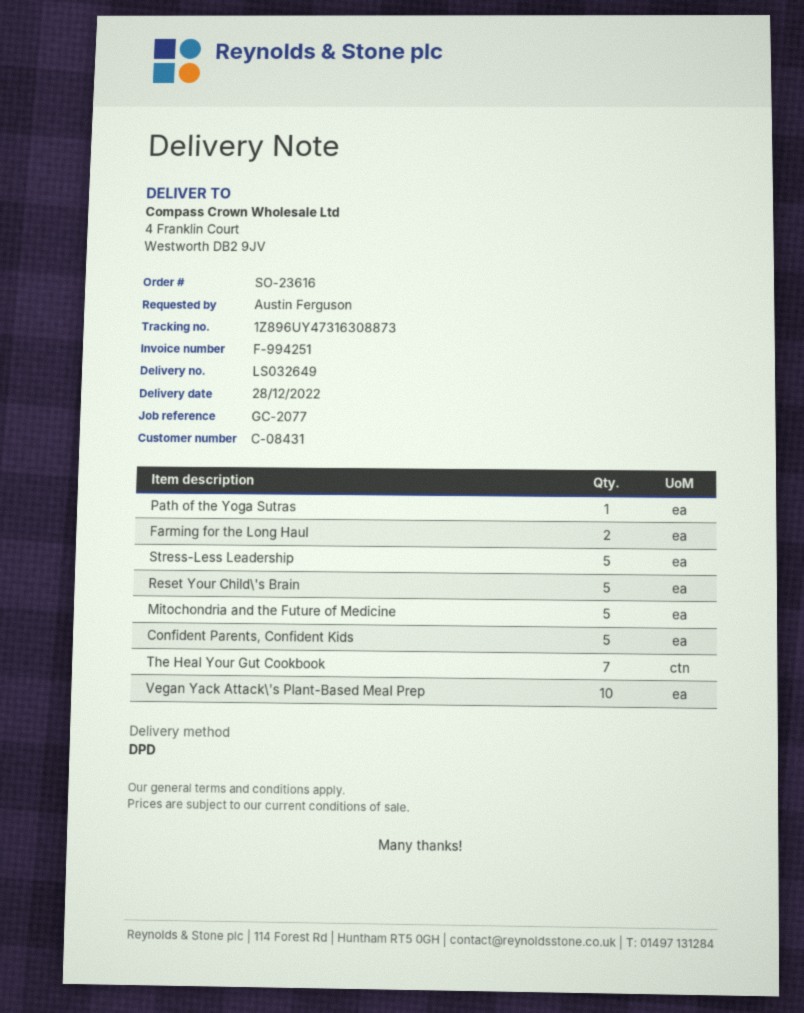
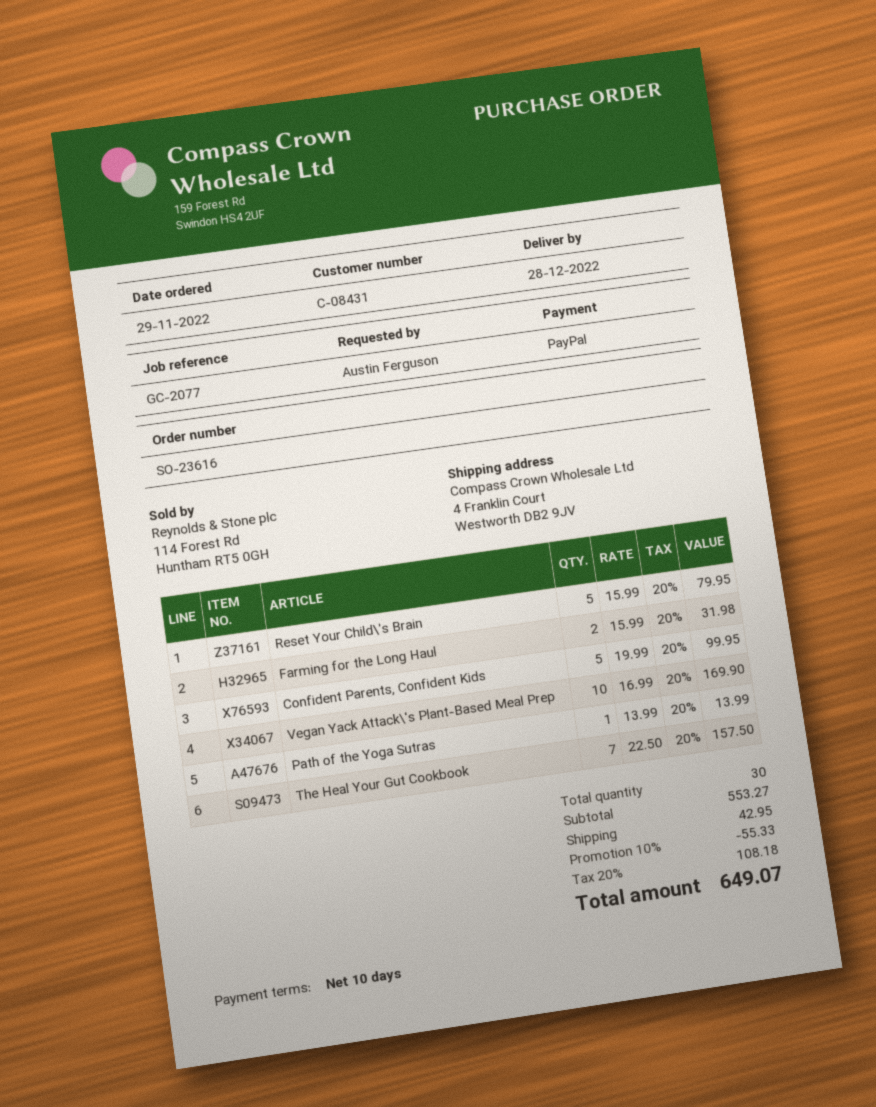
Stress-Less Leadership: 5 -> none
Mitochondria and the Future of Medicine: 5 -> none

